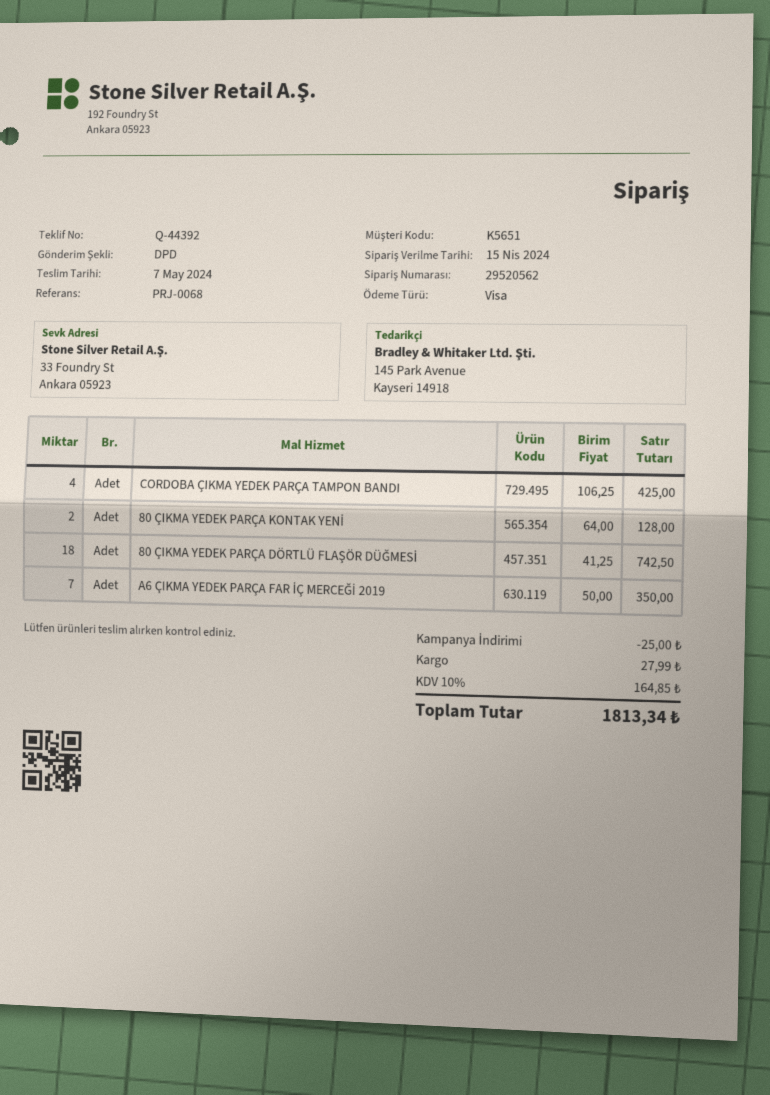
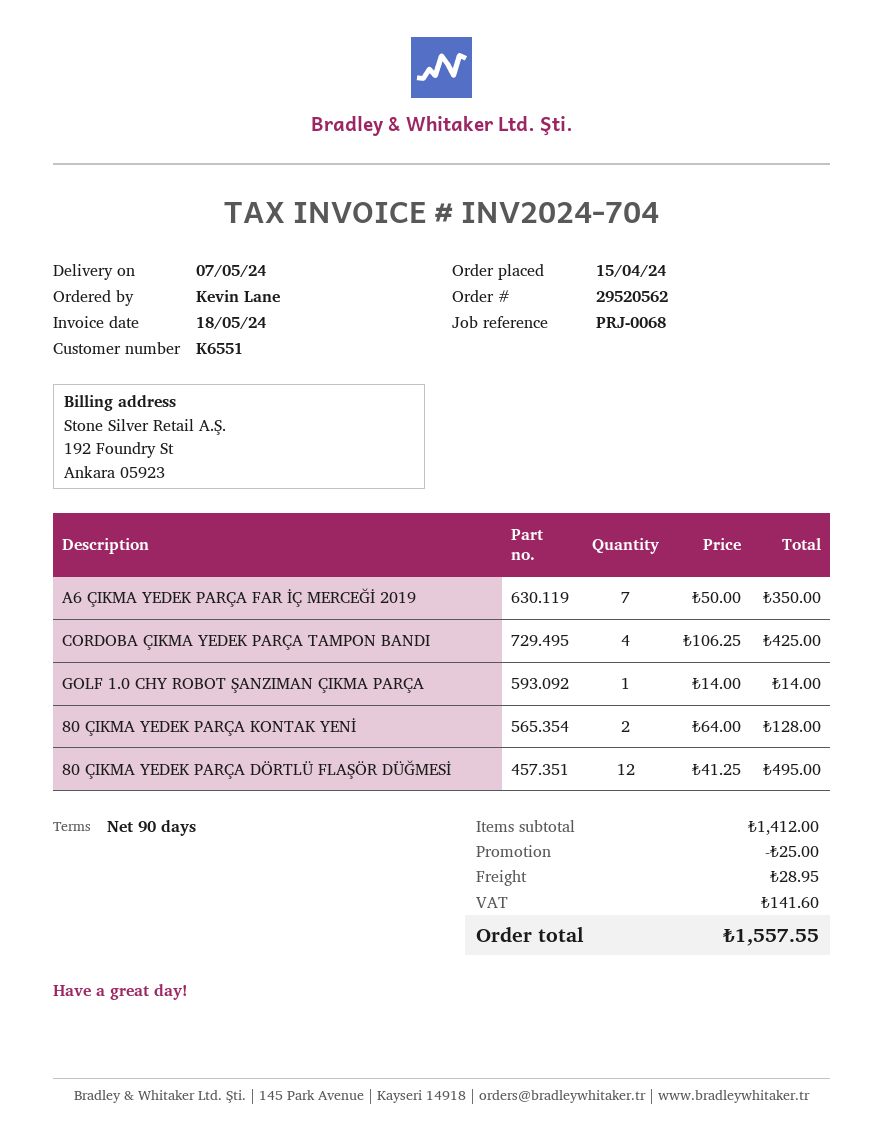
customer number: K5651 -> K6551
80 ÇIKMA YEDEK PARÇA DÖRTLÜ FLAŞÖR DÜĞMESİ: 18 x 41.25 = 742.50 -> 12 x 41.25 = 495.00
GOLF 1.0 CHY ROBOT ŞANZIMAN ÇIKMA PARÇA: none -> 1 x 14.00 = 14.00
shipping: 27.99 -> 28.95
tax: 164.85 -> 141.60
total: 1813.34 -> 1557.55

